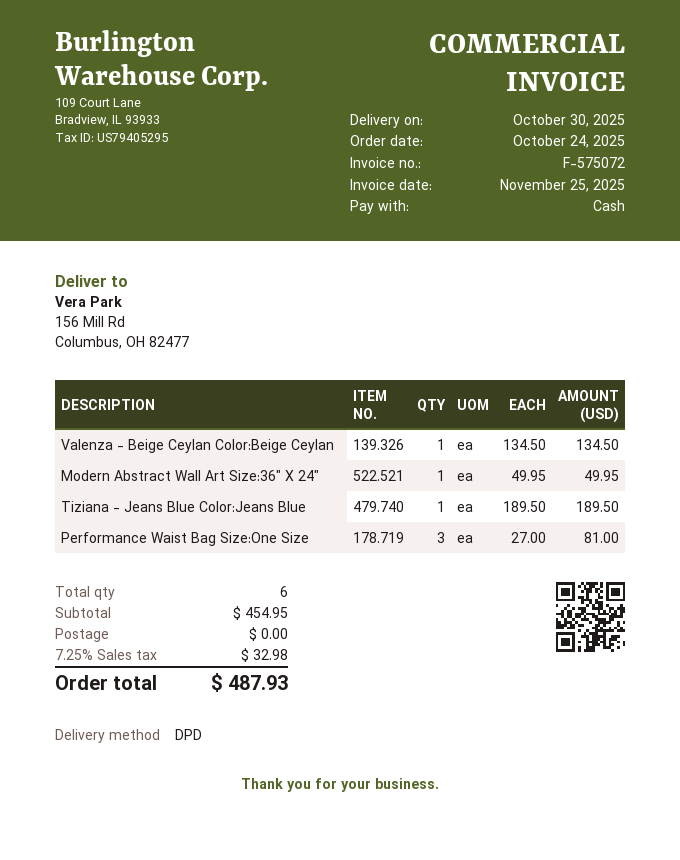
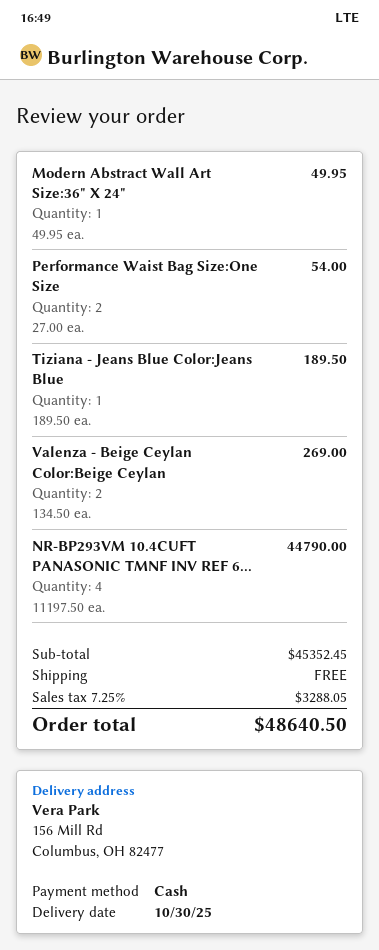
Valenza - Beige Ceylan Color:Beige Ceylan: 1 x 134.50 = 134.50 -> 2 x 134.50 = 269.00
Performance Waist Bag Size:One Size: 3 x 27.00 = 81.00 -> 2 x 27.00 = 54.00
NR-BP293VM 10.4CUFT PANASONIC TMNF INV REF 6...: none -> 4 x 11197.50 = 44790.00
subtotal: 454.95 -> 45352.45
tax: 7.25% = 32.98 -> 7.25% = 3288.05
total: 487.93 -> 48640.50

